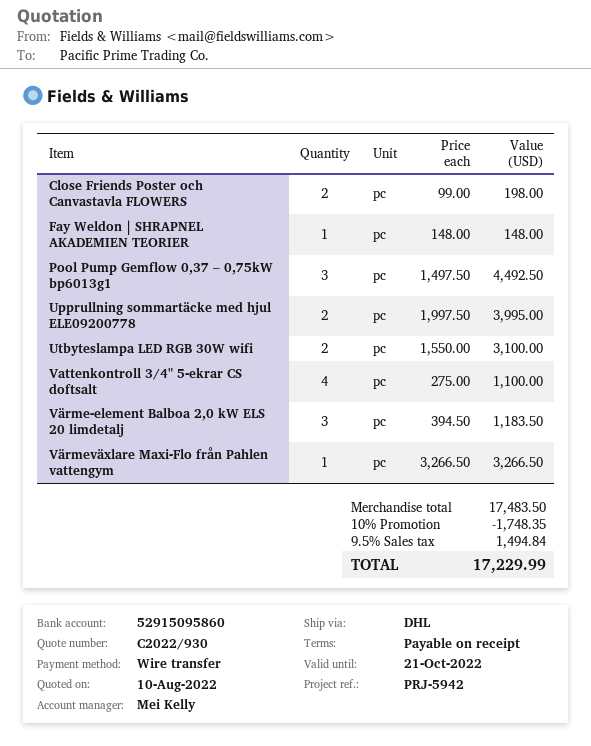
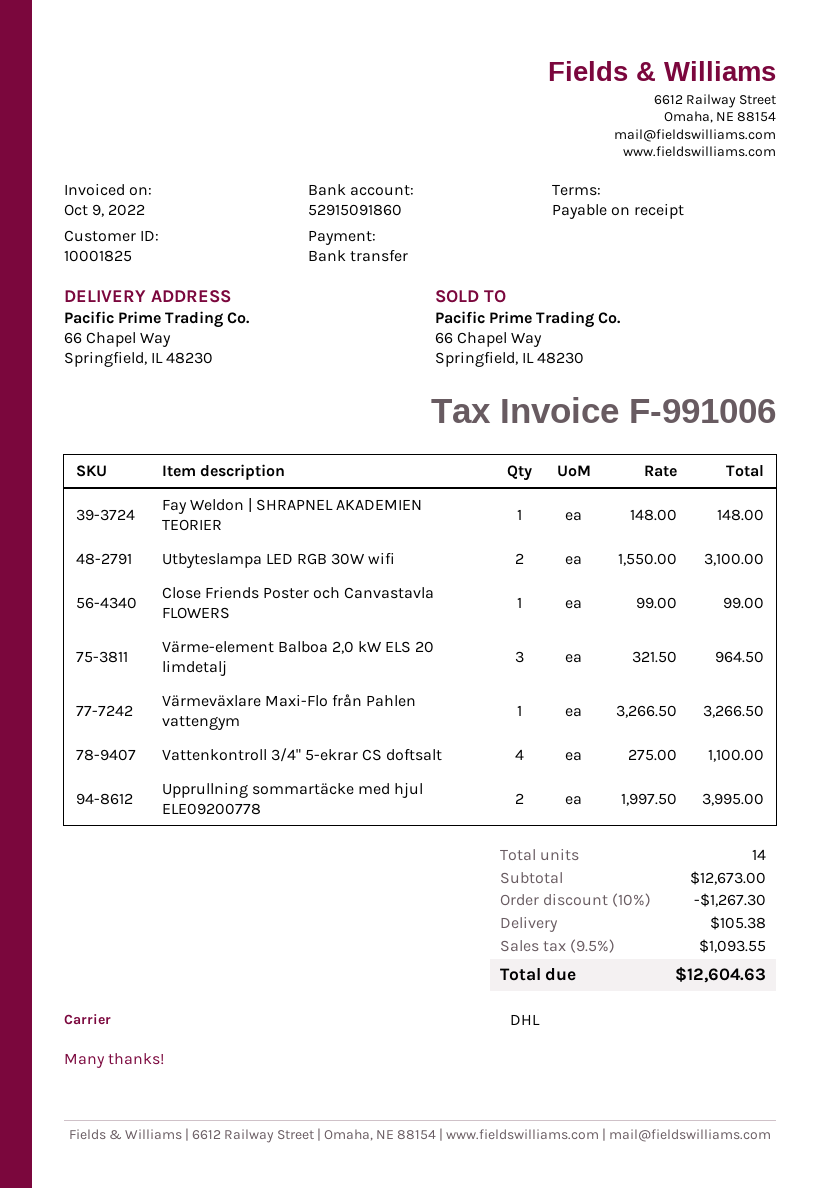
bank account: 52915095860 -> 52915091860
Close Friends Poster och Canvastavla FLOWERS: 2 x 99.00 = 198.00 -> 1 x 99.00 = 99.00
Pool Pump Gemflow 0,37 – 0,75kW bp6013g1: 3 x 1497.50 = 4492.50 -> none
Värme-element Balboa 2,0 kW ELS 20 limdetalj: 3 x 394.50 = 1183.50 -> 3 x 321.50 = 964.50
subtotal: 17483.50 -> 12673.00
discount: 10% = 1748.35 -> 10% = 1267.30
shipping: none -> 105.38
tax: 9.5% = 1494.84 -> 9.5% = 1093.55
total: 17229.99 -> 12604.63

